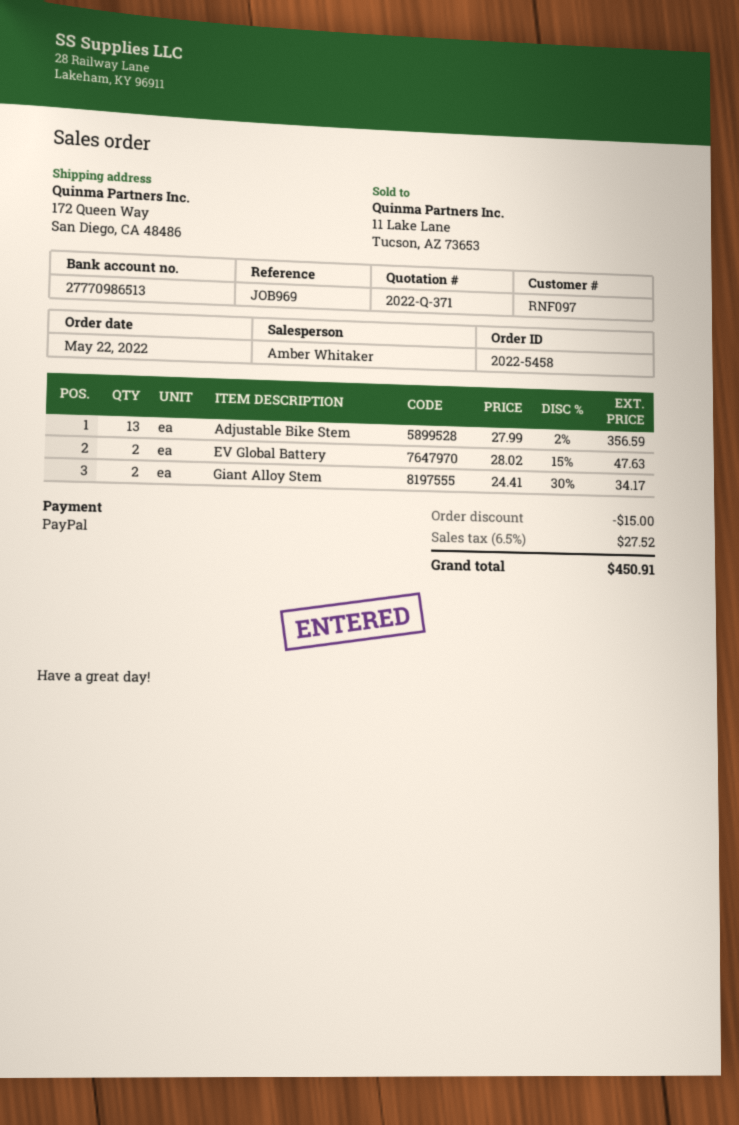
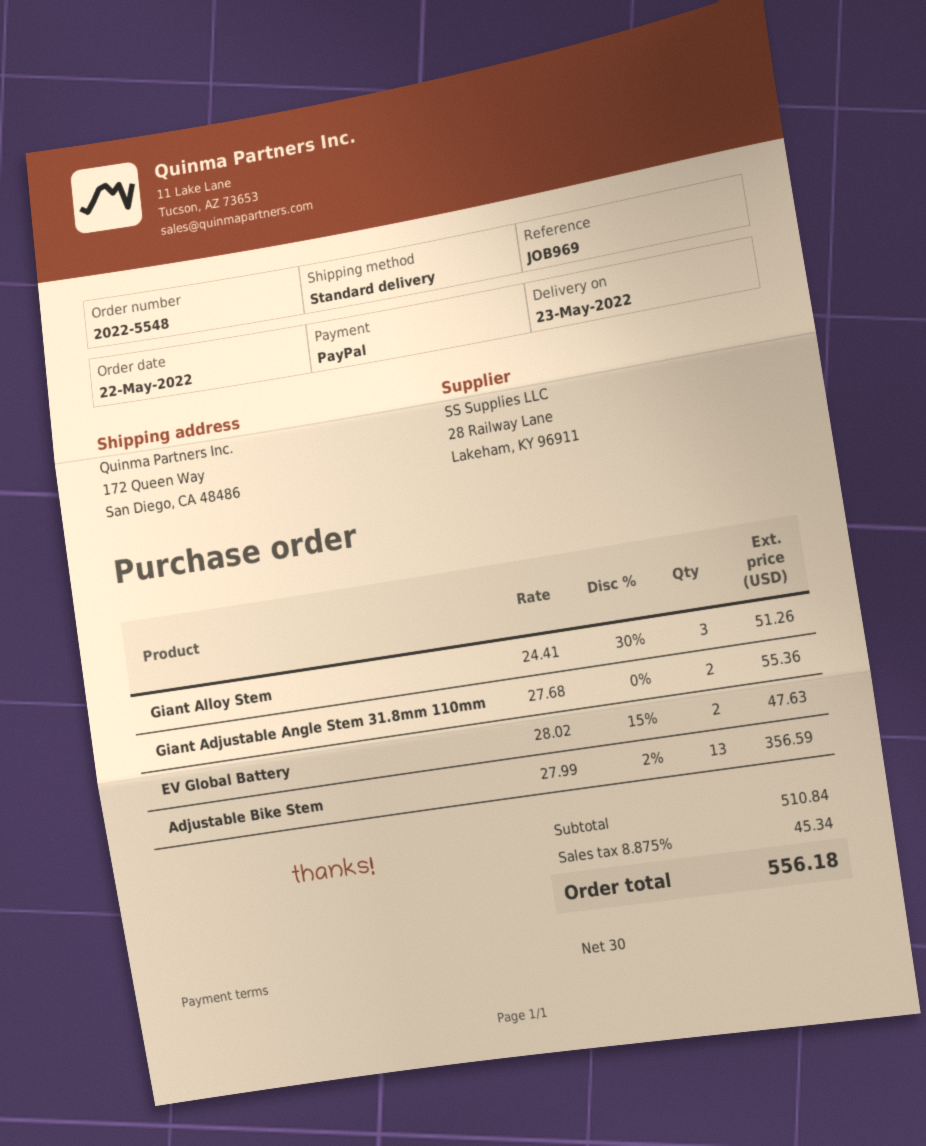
order number: 2022-5458 -> 2022-5548
Giant Alloy Stem: 2 x 24.41 - 30% = 34.17 -> 3 x 24.41 - 30% = 51.26
Giant Adjustable Angle Stem 31.8mm 110mm: none -> 2 x 27.68 = 55.36
discount: 15.00 -> none
tax: 6.5% = 27.52 -> 8.875% = 45.34
total: 450.91 -> 556.18

